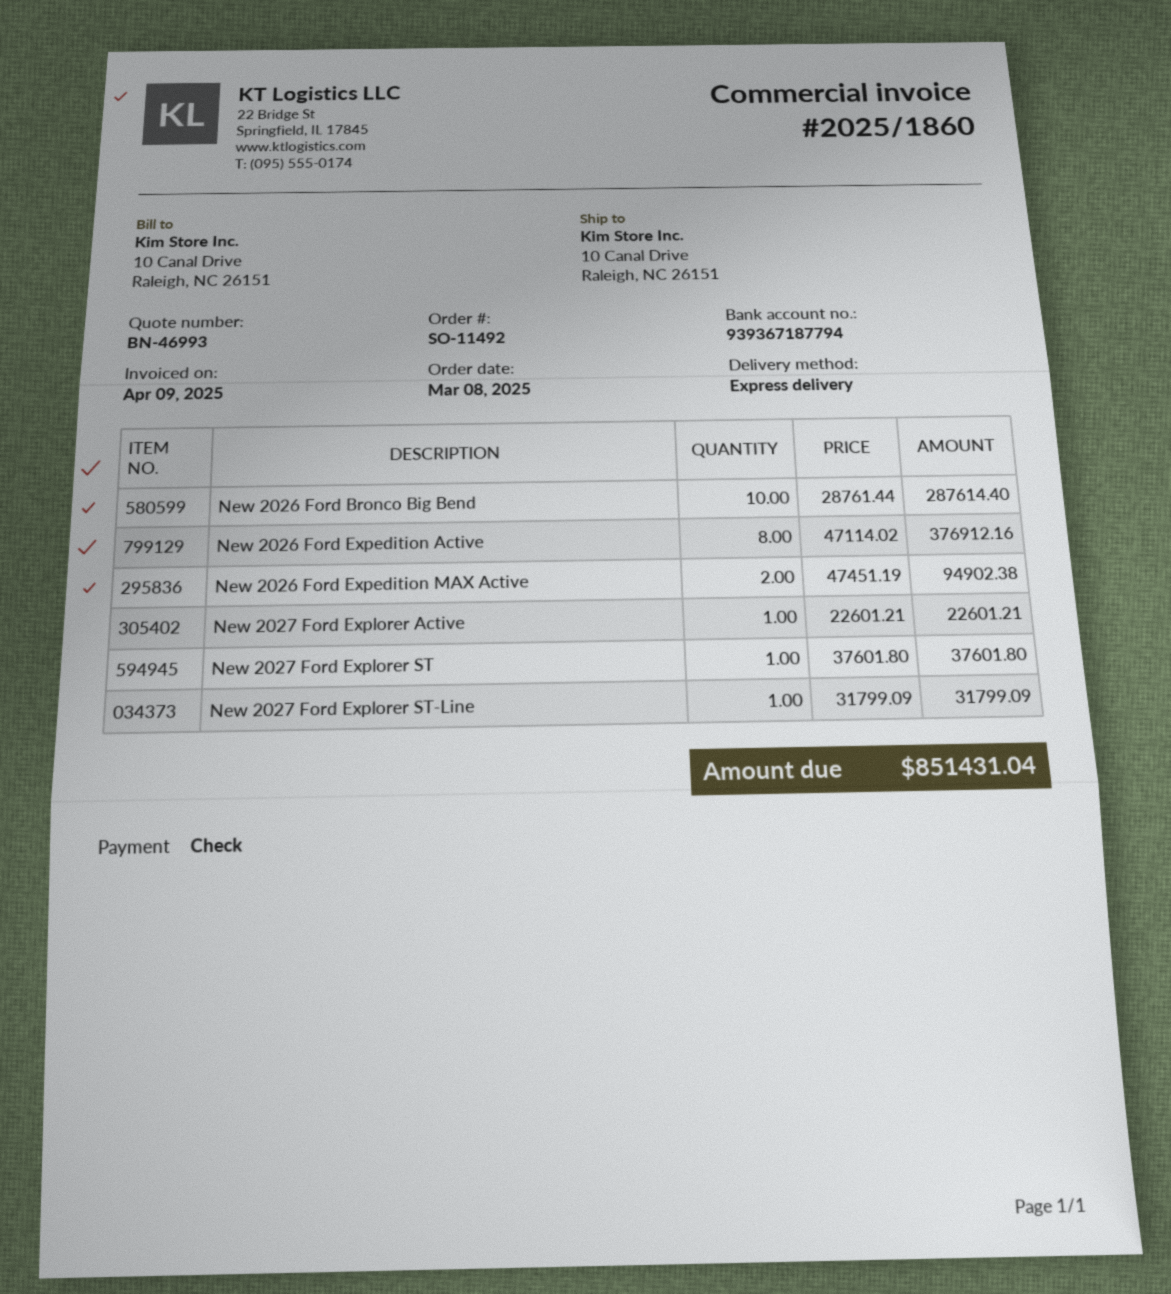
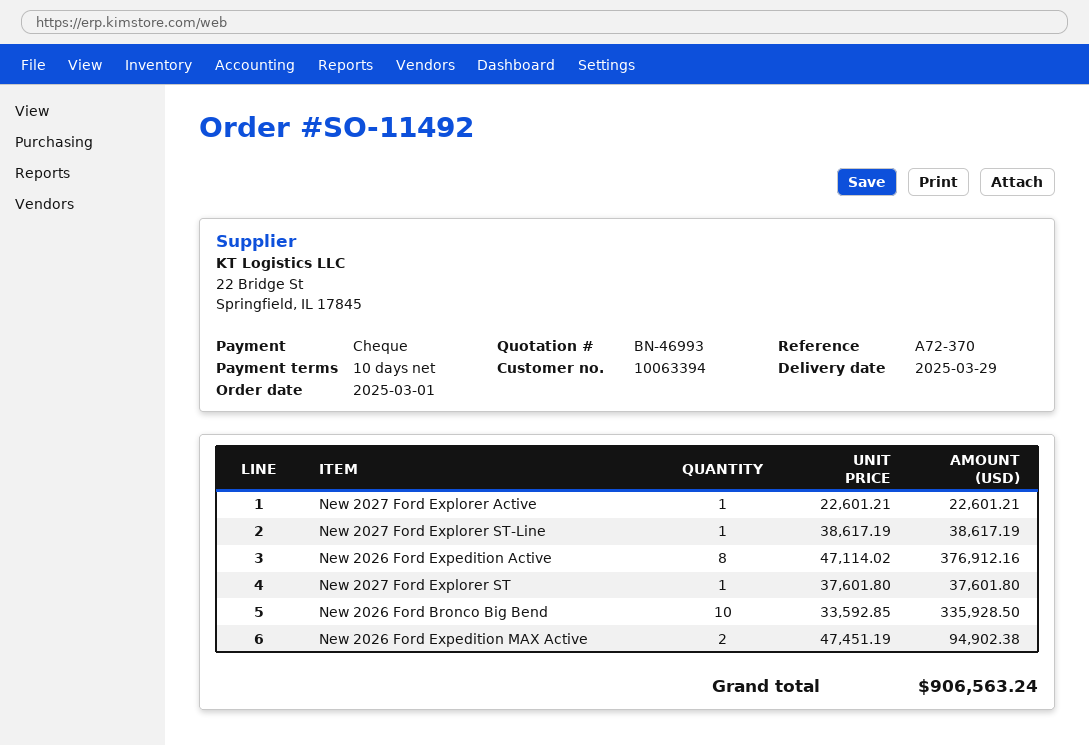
order date: 2025-03-08 -> 2025-03-01
New 2026 Ford Bronco Big Bend: 10 x 28761.44 = 287614.40 -> 10 x 33592.85 = 335928.50
New 2027 Ford Explorer ST-Line: 1 x 31799.09 = 31799.09 -> 1 x 38617.19 = 38617.19
total: 851431.04 -> 906563.24

